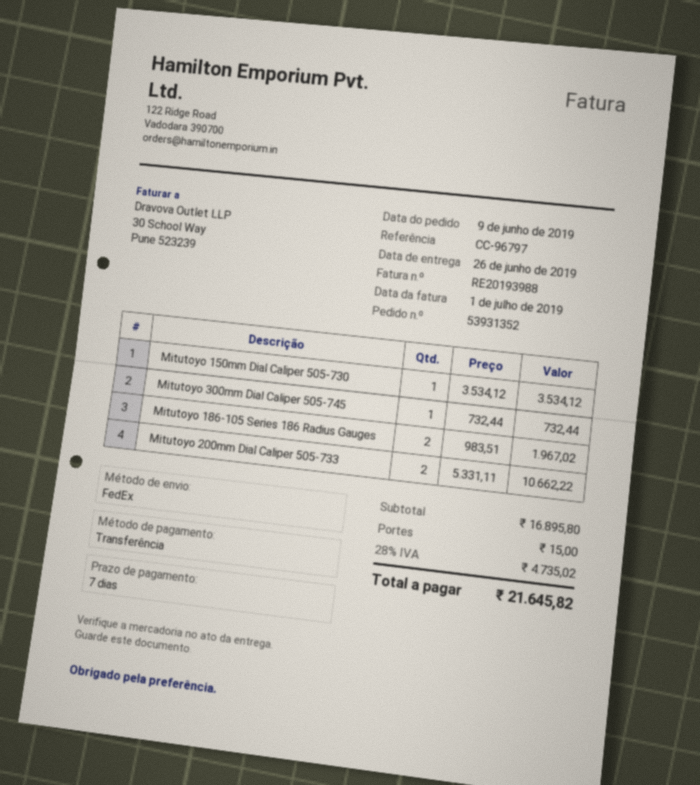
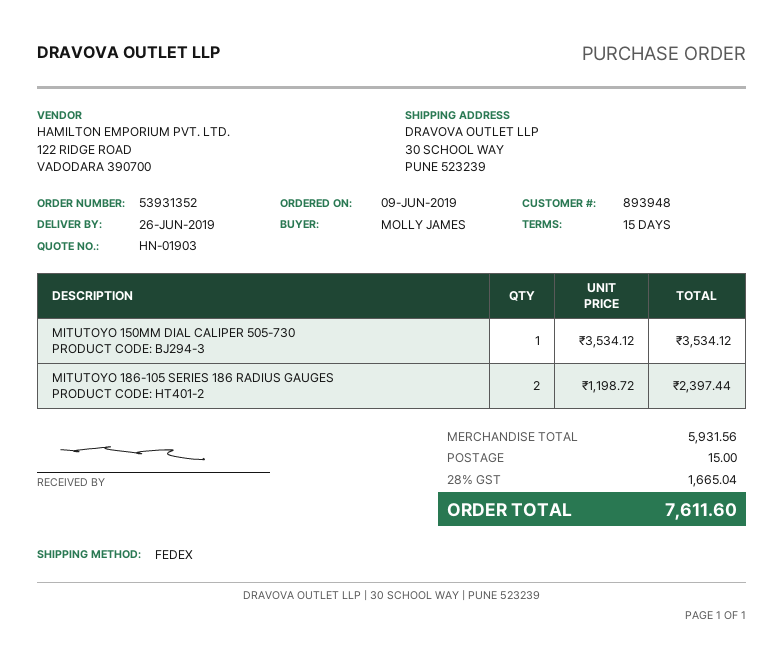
payment terms: 7 days -> 15 days
Mitutoyo 300mm Dial Caliper 505-745: 1 x 732.44 = 732.44 -> none
Mitutoyo 186-105 Series 186 Radius Gauges: 2 x 983.51 = 1967.02 -> 2 x 1198.72 = 2397.44
Mitutoyo 200mm Dial Caliper 505-733: 2 x 5331.11 = 10662.22 -> none
subtotal: 16895.80 -> 5931.56
tax: 28% = 4735.02 -> 28% = 1665.04
total: 21645.82 -> 7611.60

